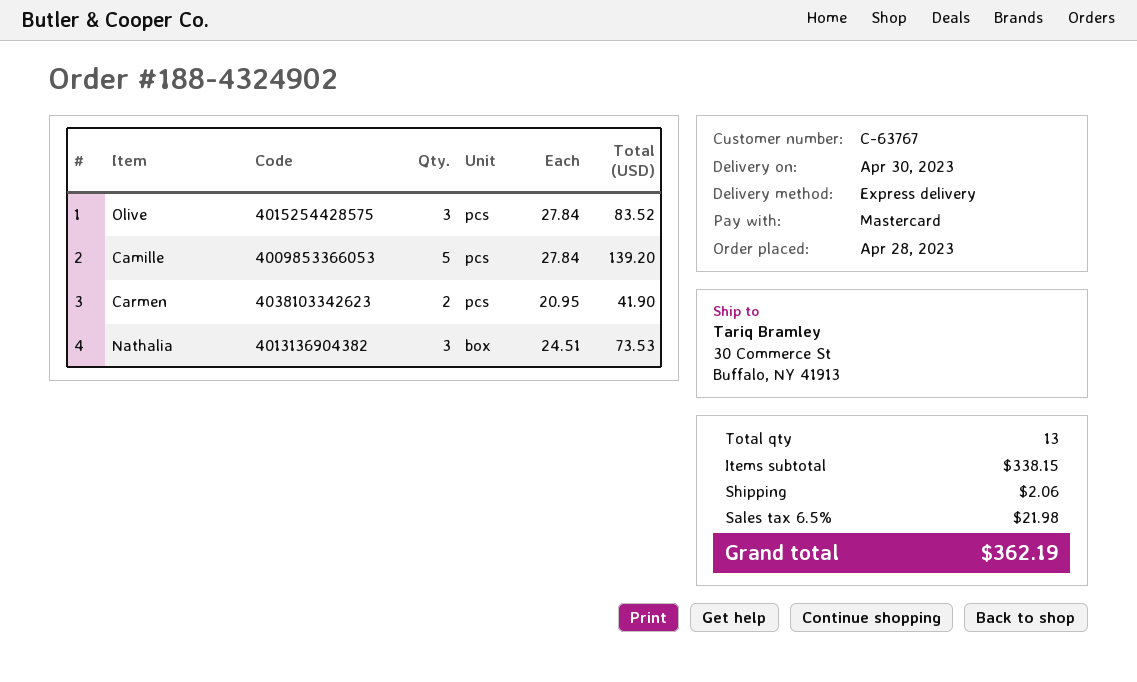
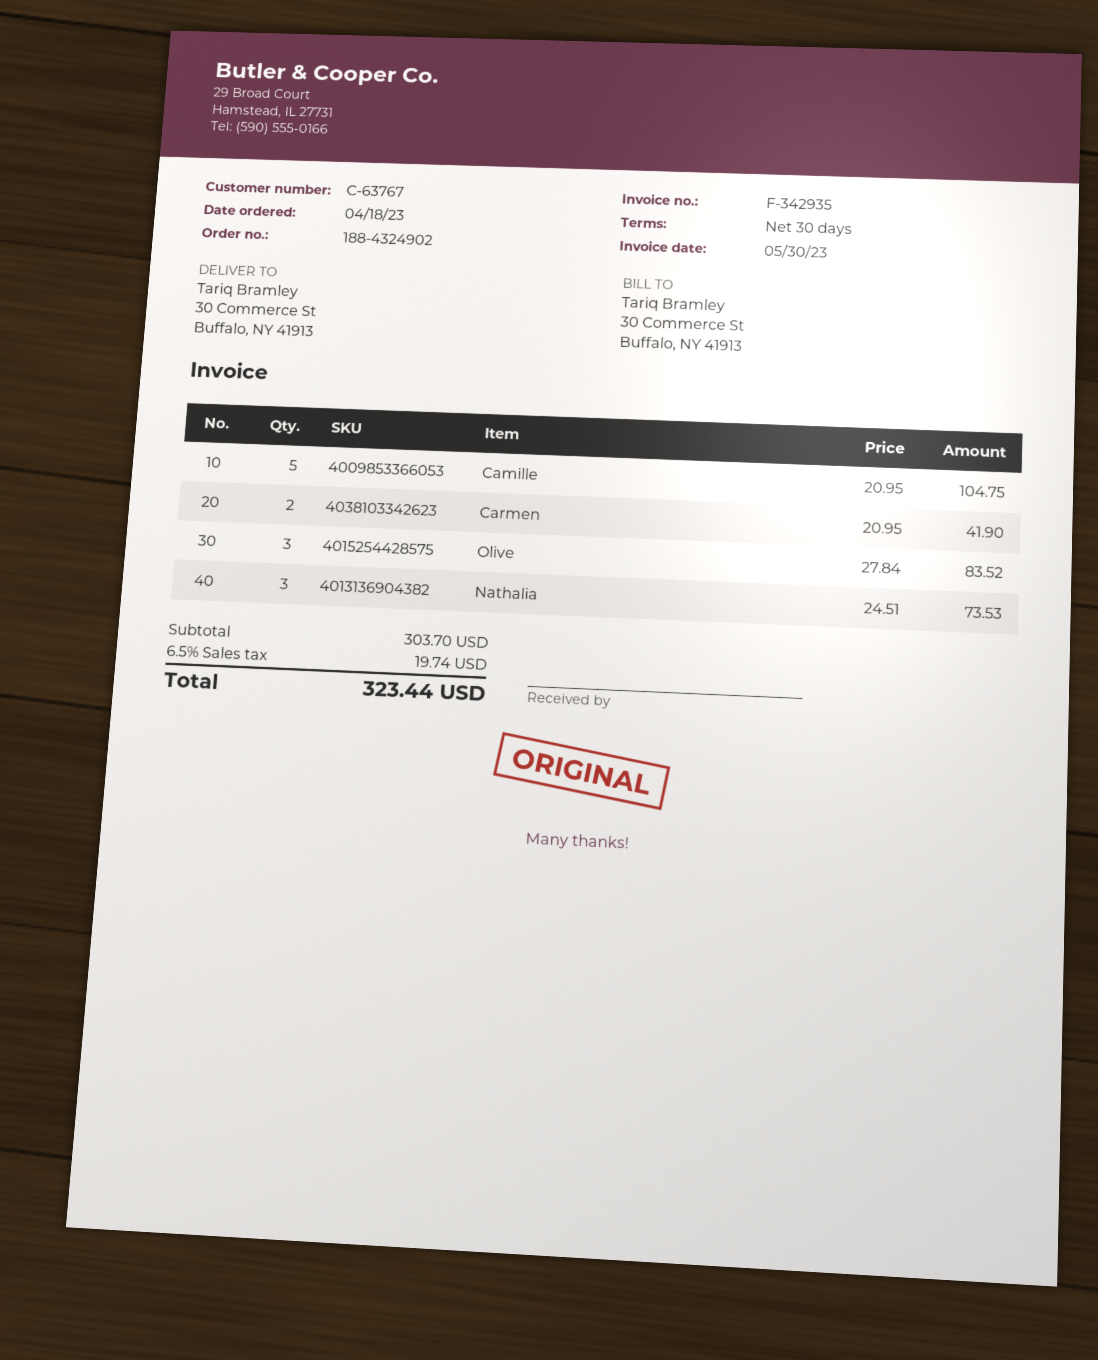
order date: 2023-04-28 -> 2023-04-18
Camille: 5 x 27.84 = 139.20 -> 5 x 20.95 = 104.75
subtotal: 338.15 -> 303.70
shipping: 2.06 -> none
tax: 6.5% = 21.98 -> 6.5% = 19.74
total: 362.19 -> 323.44

